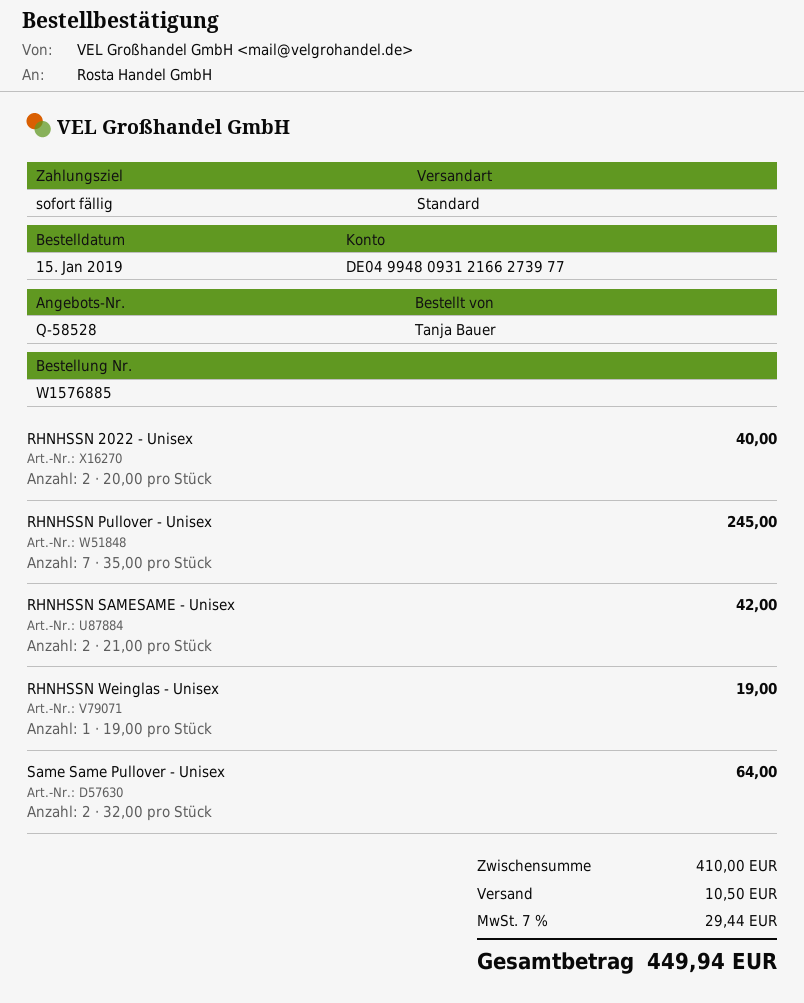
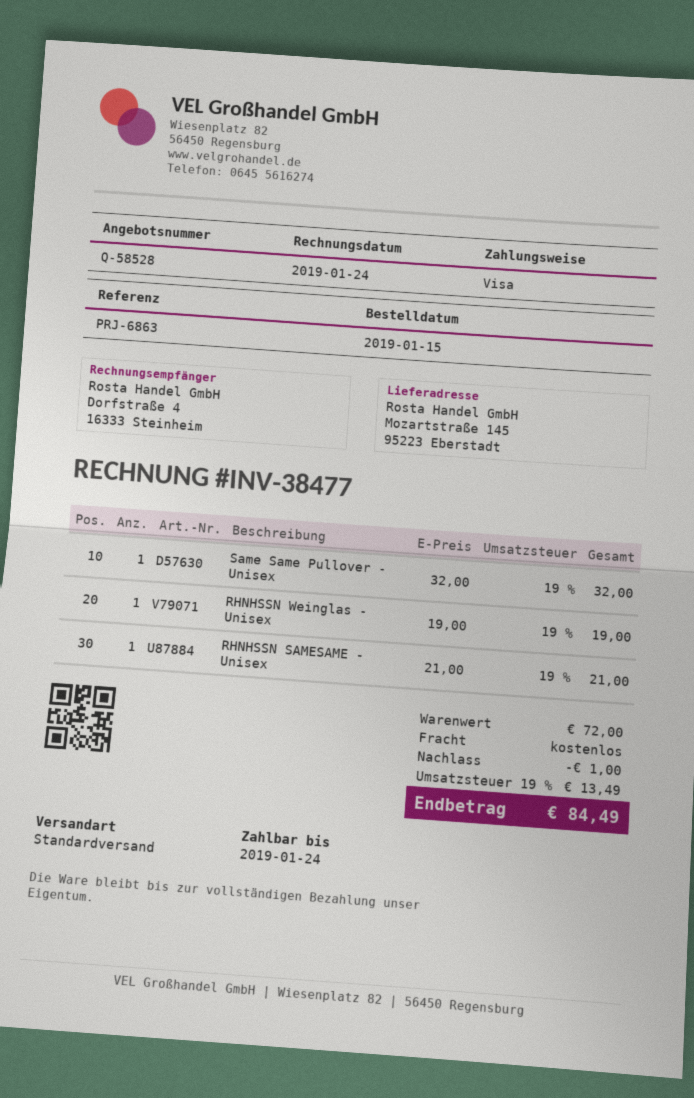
RHNHSSN 2022 - Unisex: 2 x 20.00 = 40.00 -> none
RHNHSSN Pullover - Unisex: 7 x 35.00 = 245.00 -> none
RHNHSSN SAMESAME - Unisex: 2 x 21.00 = 42.00 -> 1 x 21.00 = 21.00
Same Same Pullover - Unisex: 2 x 32.00 = 64.00 -> 1 x 32.00 = 32.00
subtotal: 410.00 -> 72.00
discount: none -> 1.00
shipping: 10.50 -> 0.00
tax: 7% = 29.44 -> 19% = 13.49
total: 449.94 -> 84.49

